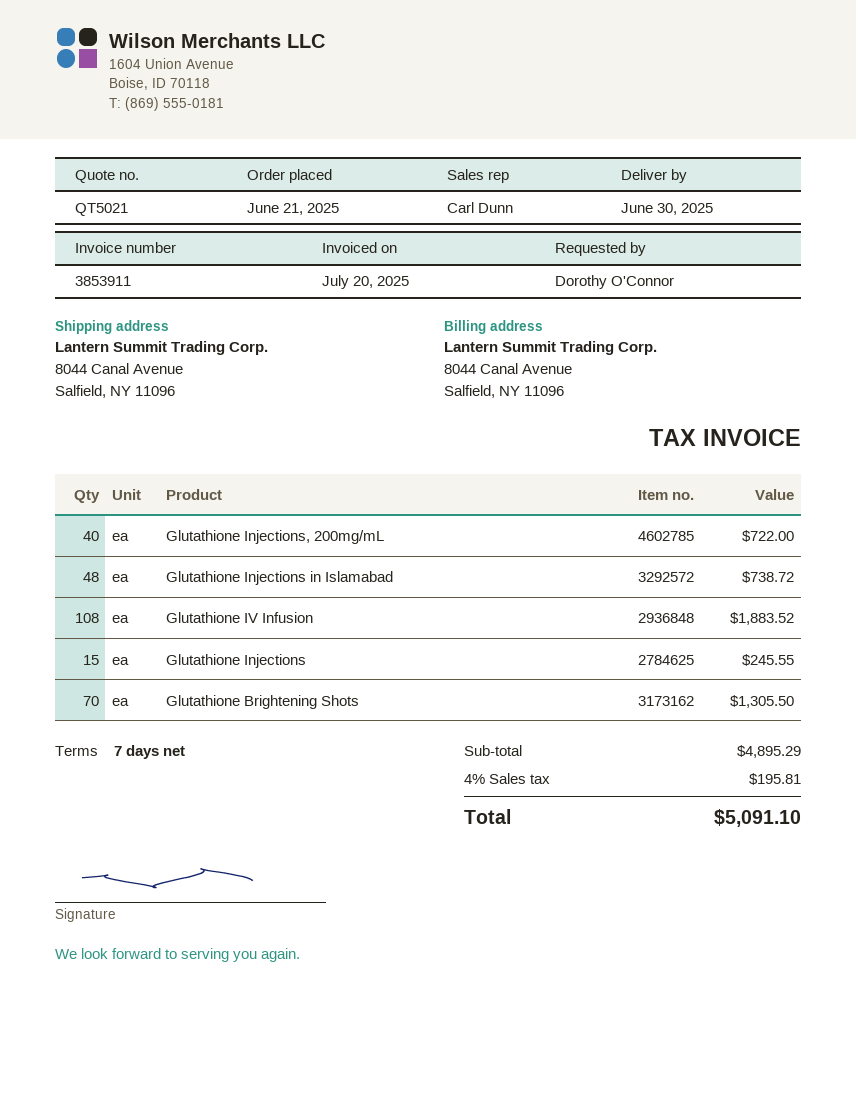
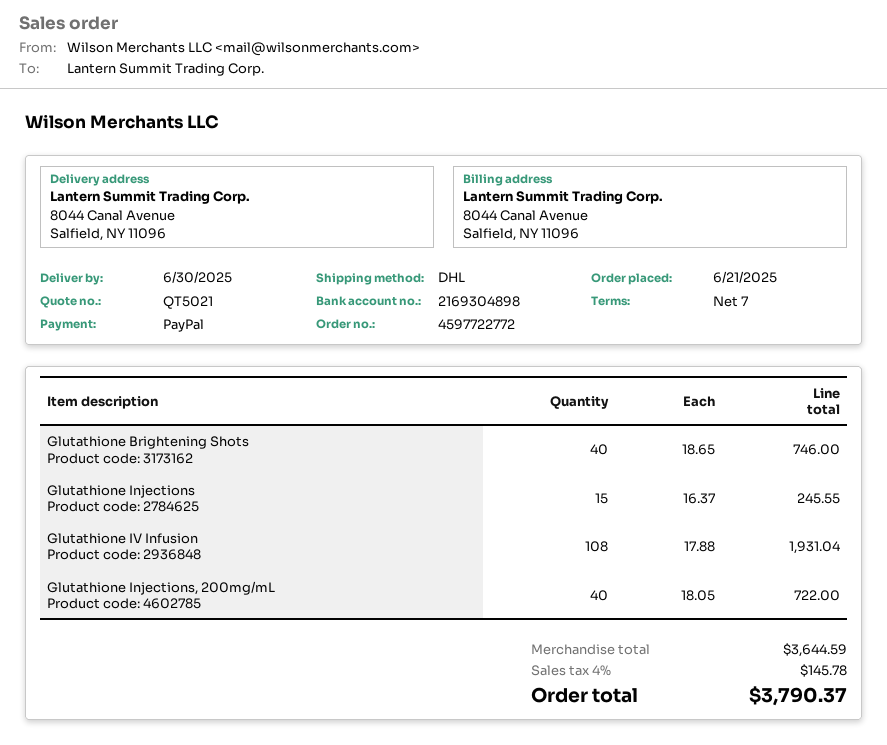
Glutathione Injections in Islamabad: 48 for 738.72 -> none
Glutathione IV Infusion: 108 for 1883.52 -> 108 for 1931.04
Glutathione Brightening Shots: 70 for 1305.50 -> 40 for 746.00
subtotal: 4895.29 -> 3644.59
tax: 4% = 195.81 -> 4% = 145.78
total: 5091.10 -> 3790.37

